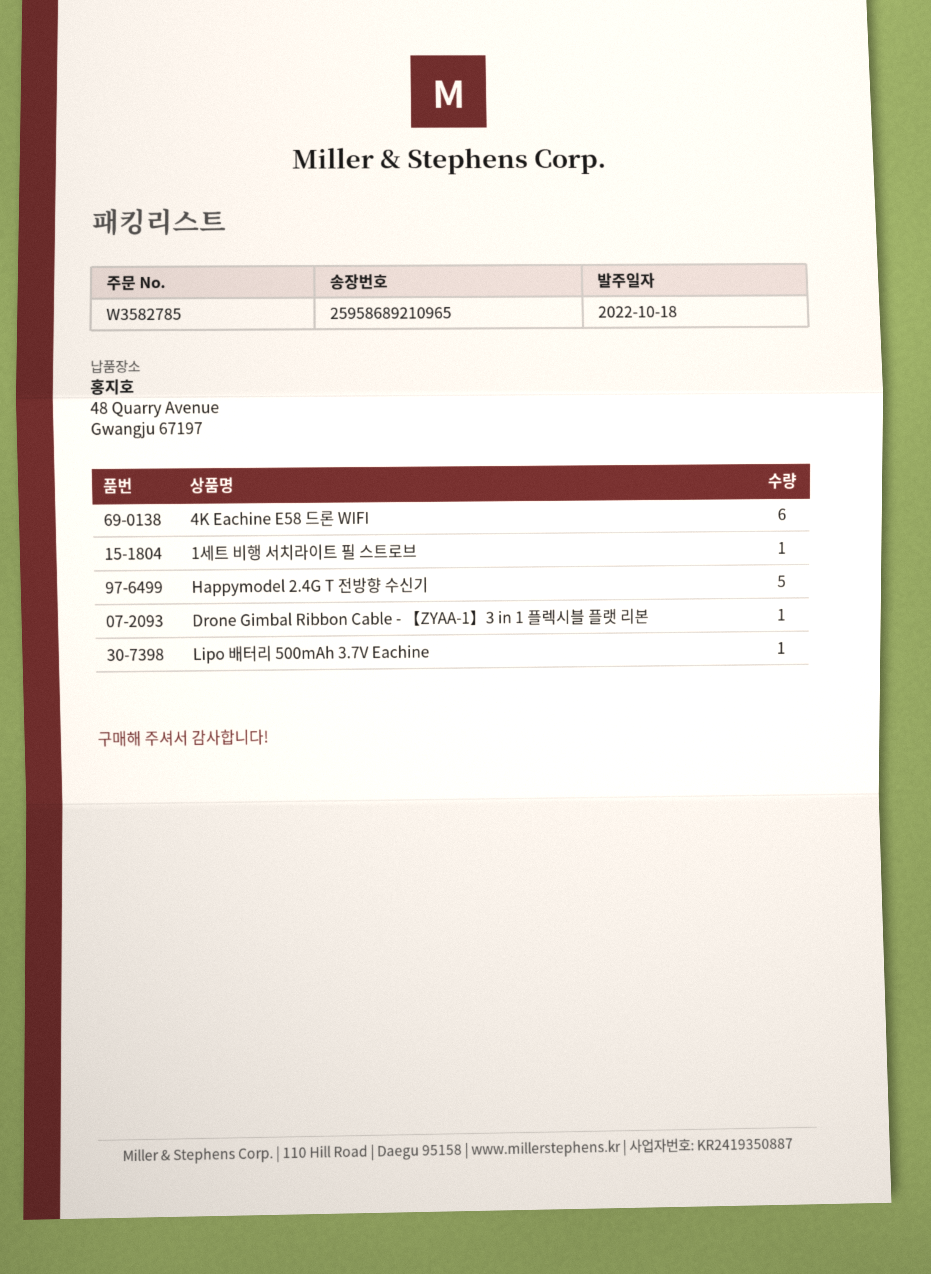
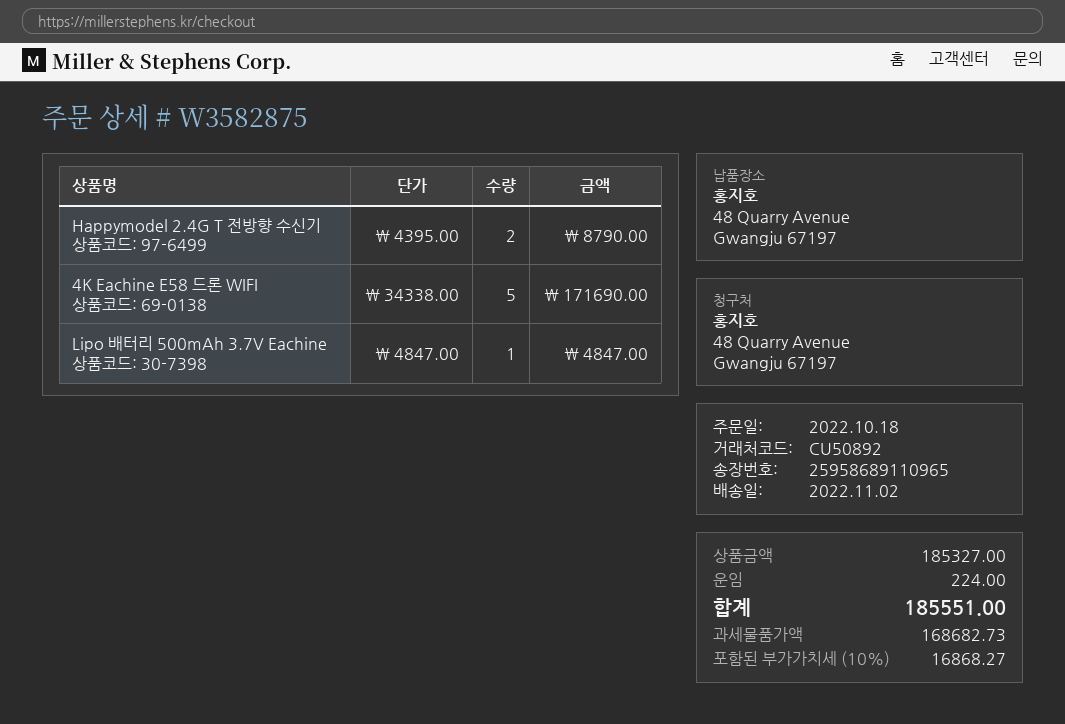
order number: W3582785 -> W3582875
tracking number: 25958689210965 -> 25958689110965
4K Eachine E58 드론 WIFI: 6 -> 5
1세트 비행 서치라이트 필 스트로브: 1 -> none
Happymodel 2.4G T 전방향 수신기: 5 -> 2
Drone Gimbal Ribbon Cable - 【ZYAA-1】3 in 1 플렉시블 플랫 리본: 1 -> none

